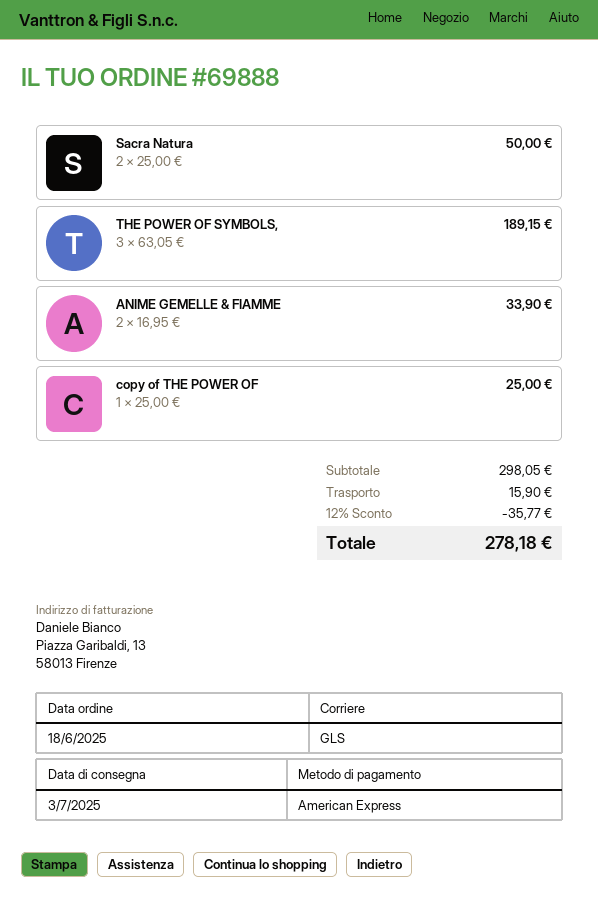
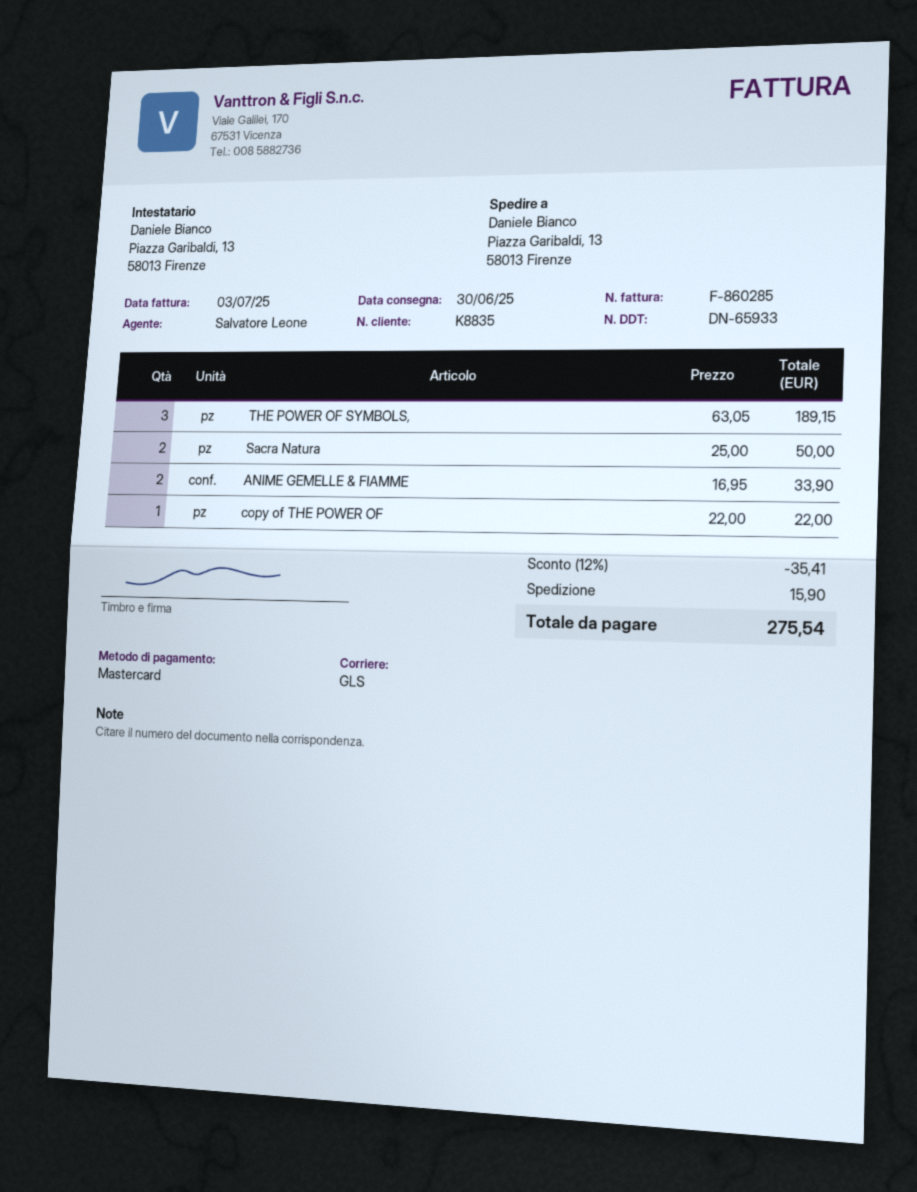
delivery date: 2025-07-03 -> 2025-06-30
payment method: American Express -> Mastercard
copy of THE POWER OF: 1 x 25.00 = 25.00 -> 1 x 22.00 = 22.00
discount: 12% = 35.77 -> 12% = 35.41
total: 278.18 -> 275.54

